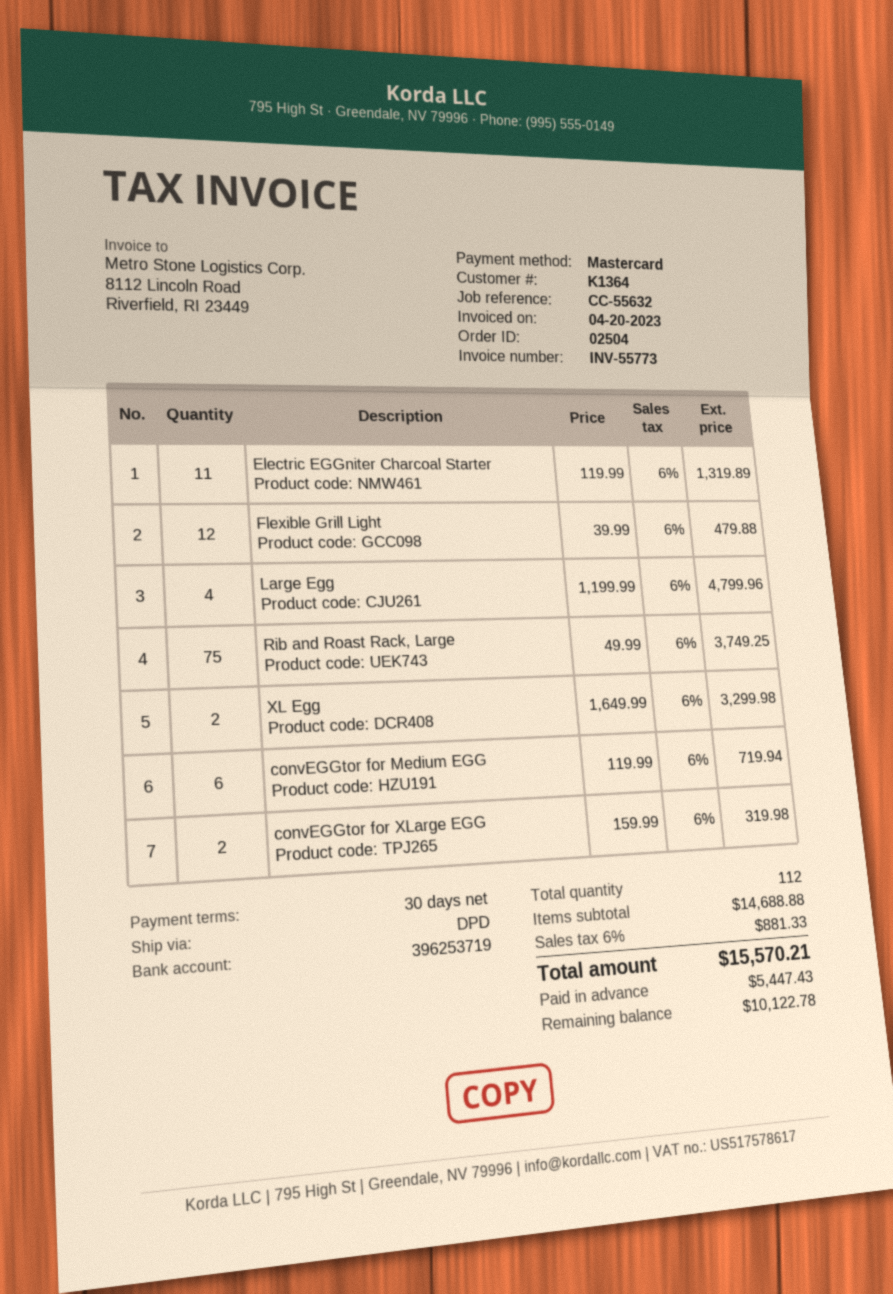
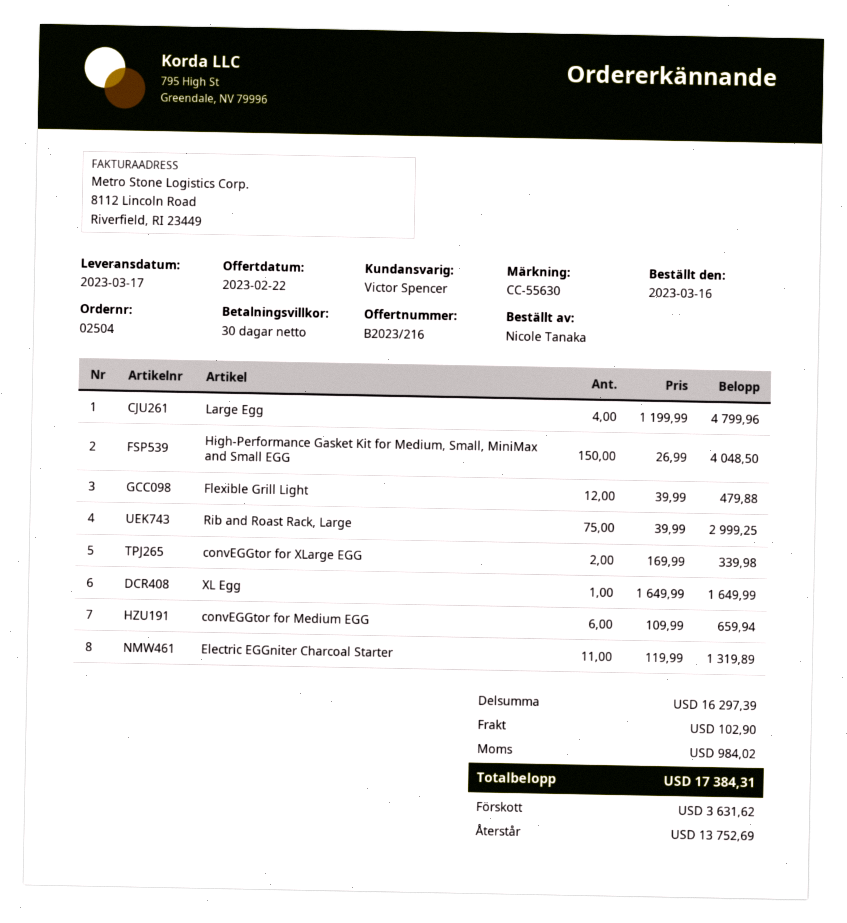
reference: CC-55632 -> CC-55630
Rib and Roast Rack, Large: 75 x 49.99 = 3749.25 -> 75 x 39.99 = 2999.25
XL Egg: 2 x 1649.99 = 3299.98 -> 1 x 1649.99 = 1649.99
convEGGtor for Medium EGG: 6 x 119.99 = 719.94 -> 6 x 109.99 = 659.94
convEGGtor for XLarge EGG: 2 x 159.99 = 319.98 -> 2 x 169.99 = 339.98
High-Performance Gasket Kit for Medium, Small, MiniMax and Small EGG: none -> 150 x 26.99 = 4048.50
subtotal: 14688.88 -> 16297.39
shipping: none -> 102.90
tax: 881.33 -> 984.02
total: 15570.21 -> 17384.31
deposit: 5447.43 -> 3631.62
balance: 10122.78 -> 13752.69

